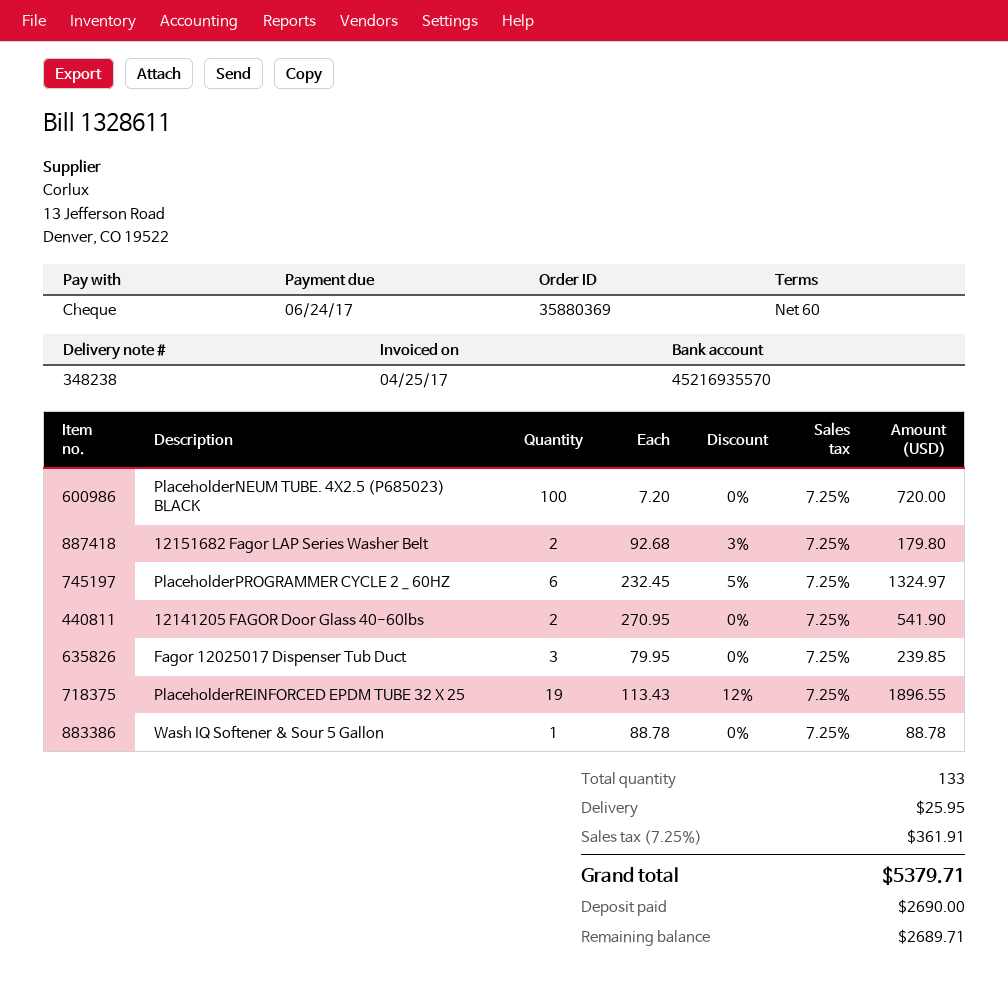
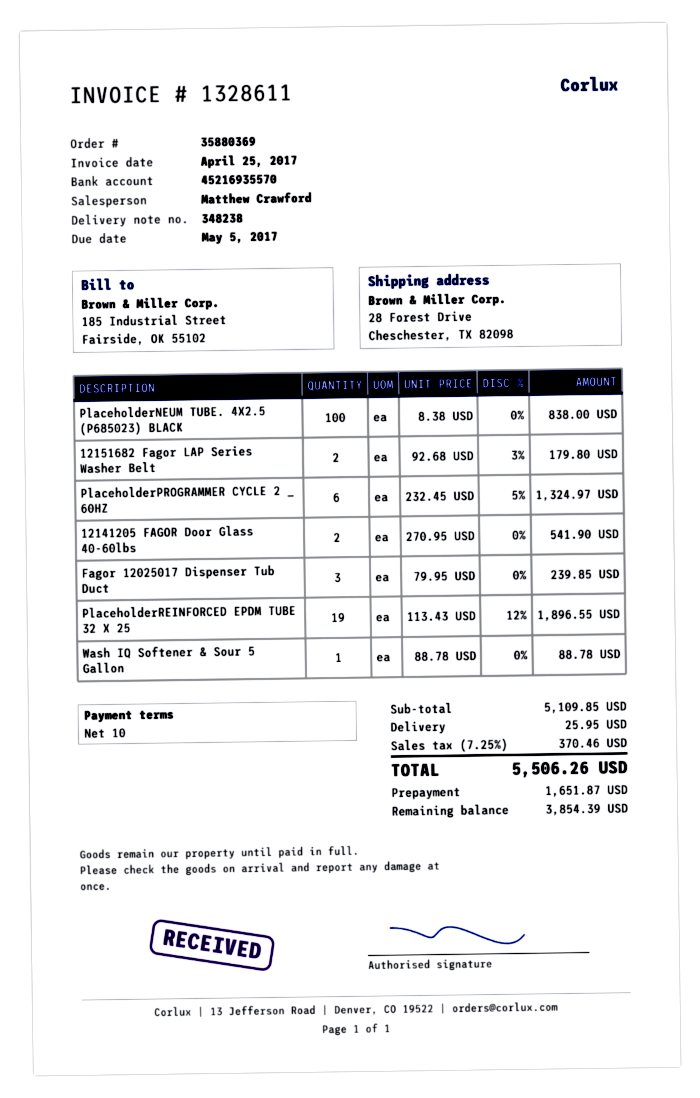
payment terms: 60 days -> 10 days
due date: 2017-06-24 -> 2017-05-05
PlaceholderNEUM TUBE. 4X2.5 (P685023) BLACK: 100 x 7.20 = 720.00 -> 100 x 8.38 = 838.00
tax: 7.25% = 361.91 -> 7.25% = 370.46
total: 5379.71 -> 5506.26
deposit: 2690.00 -> 1651.87
balance: 2689.71 -> 3854.39

